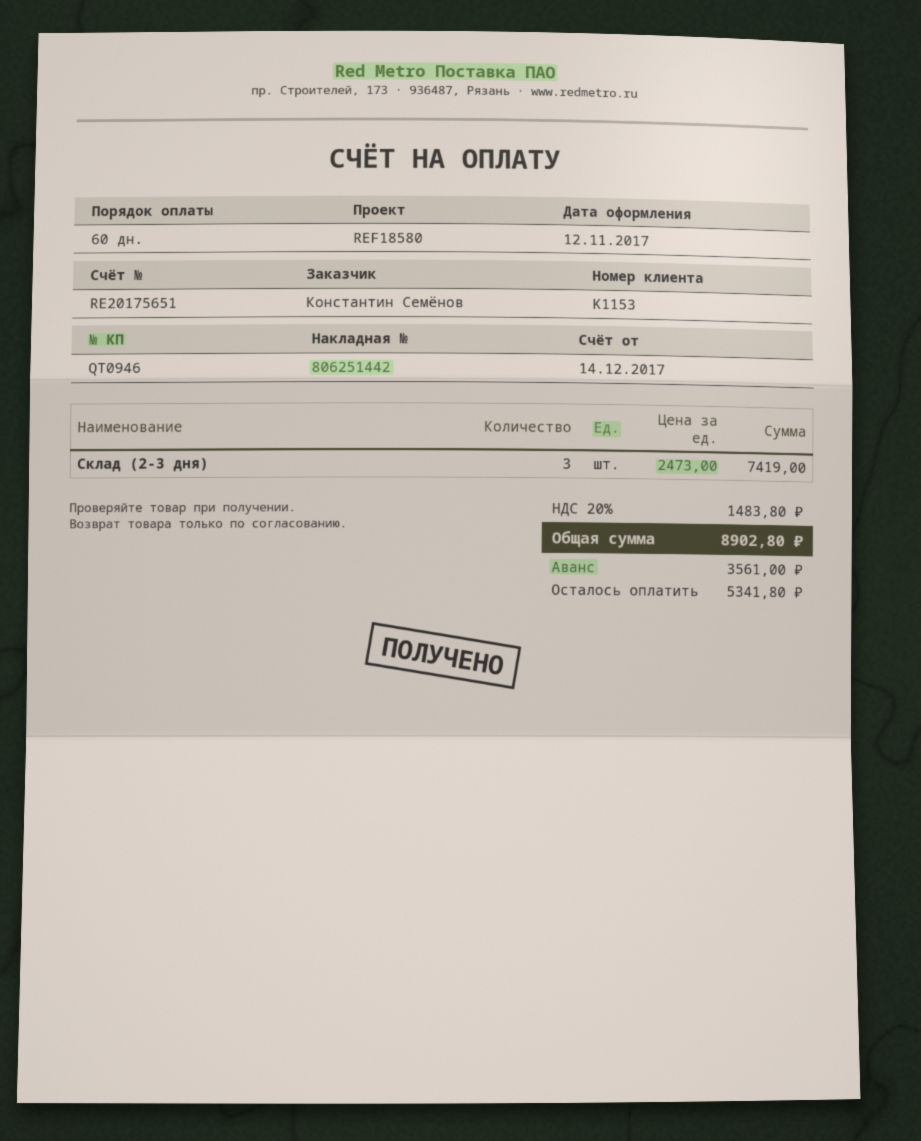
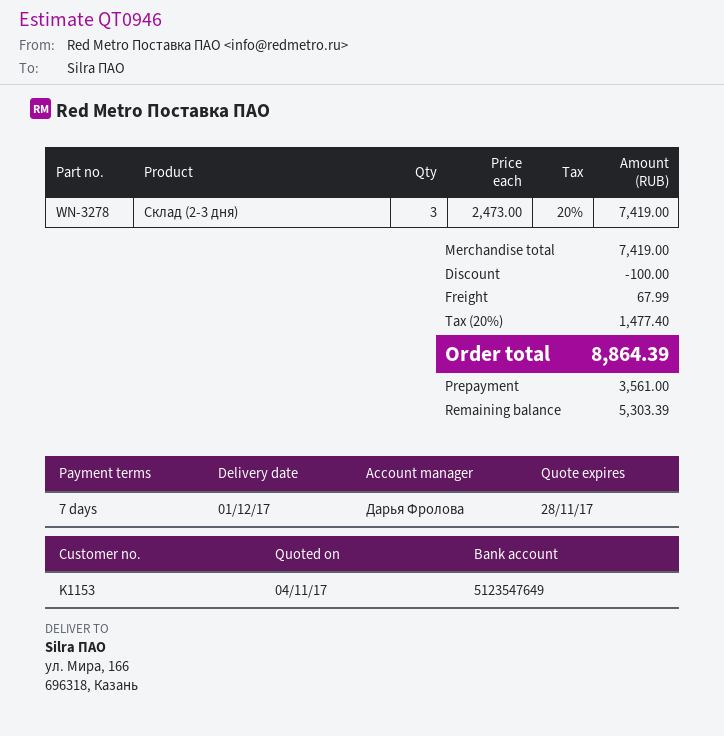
payment terms: 60 days -> 7 days
discount: none -> 100.00
shipping: none -> 67.99
tax: 20% = 1483.80 -> 20% = 1477.40
total: 8902.80 -> 8864.39
balance: 5341.80 -> 5303.39

